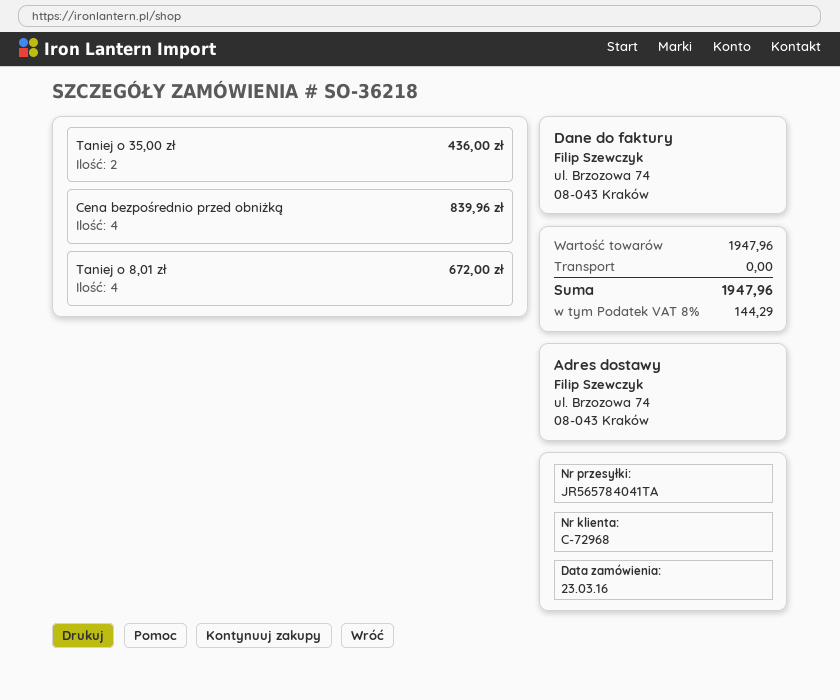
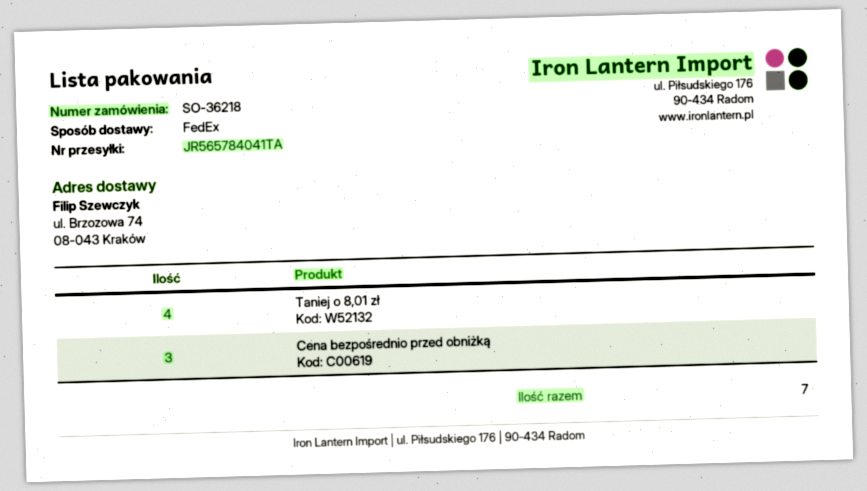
Taniej o 35,00 zł: 2 -> none
Cena bezpośrednio przed obniżką: 4 -> 3

